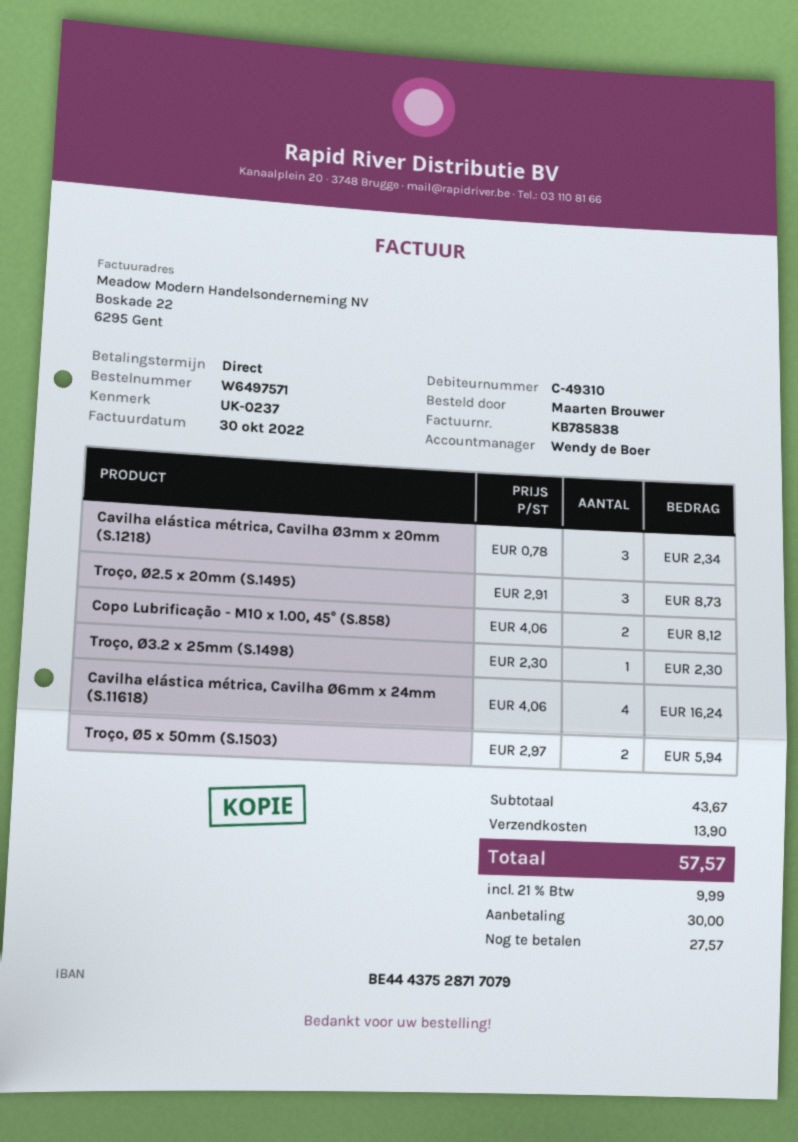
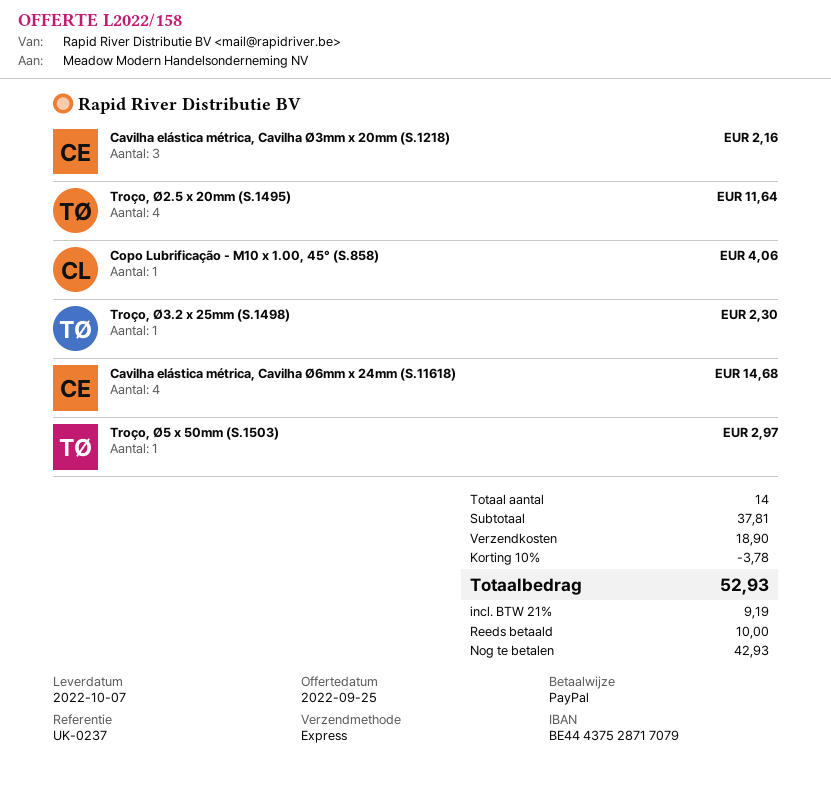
Cavilha elástica métrica, Cavilha Ø3mm x 20mm (S.1218): 3 for 2.34 -> 3 for 2.16
Troço, Ø2.5 x 20mm (S.1495): 3 for 8.73 -> 4 for 11.64
Copo Lubrificação - M10 x 1.00, 45° (S.858): 2 for 8.12 -> 1 for 4.06
Cavilha elástica métrica, Cavilha Ø6mm x 24mm (S.11618): 4 for 16.24 -> 4 for 14.68
Troço, Ø5 x 50mm (S.1503): 2 for 5.94 -> 1 for 2.97
subtotal: 43.67 -> 37.81
discount: none -> 10% = 3.78
shipping: 13.90 -> 18.90
tax: 21% = 9.99 -> 21% = 9.19
total: 57.57 -> 52.93
deposit: 30.00 -> 10.00
balance: 27.57 -> 42.93

